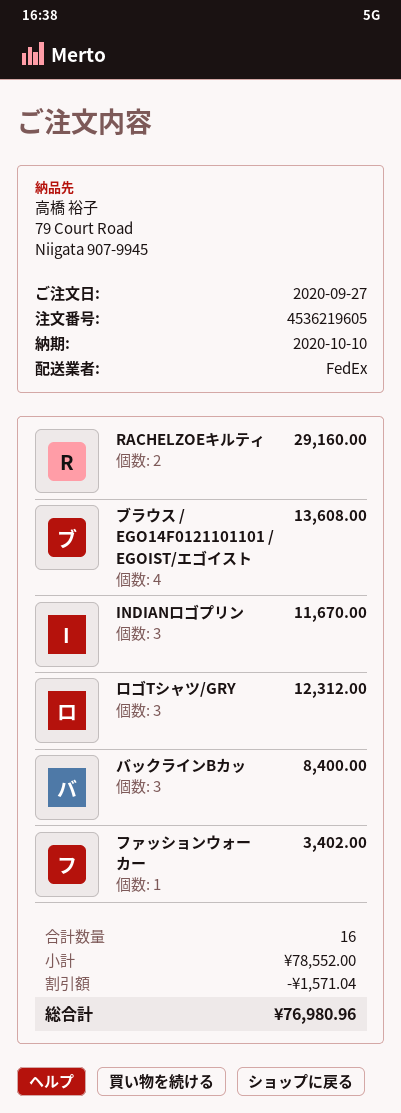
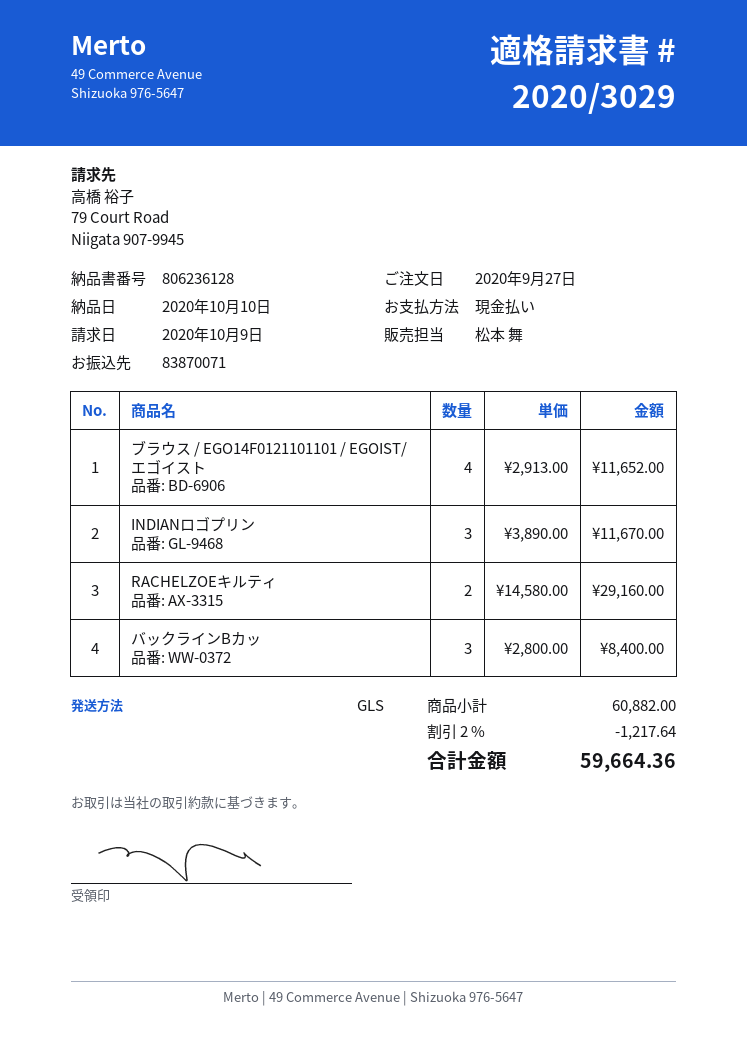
shipping method: FedEx -> GLS
ブラウス / EGO14F0121101101 / EGOIST/エゴイスト: 4 for 13608.00 -> 4 for 11652.00
ロゴTシャツ/GRY: 3 for 12312.00 -> none
ファッションウォーカー: 1 for 3402.00 -> none
subtotal: 78552.00 -> 60882.00
discount: 1571.04 -> 1217.64
total: 76980.96 -> 59664.36

